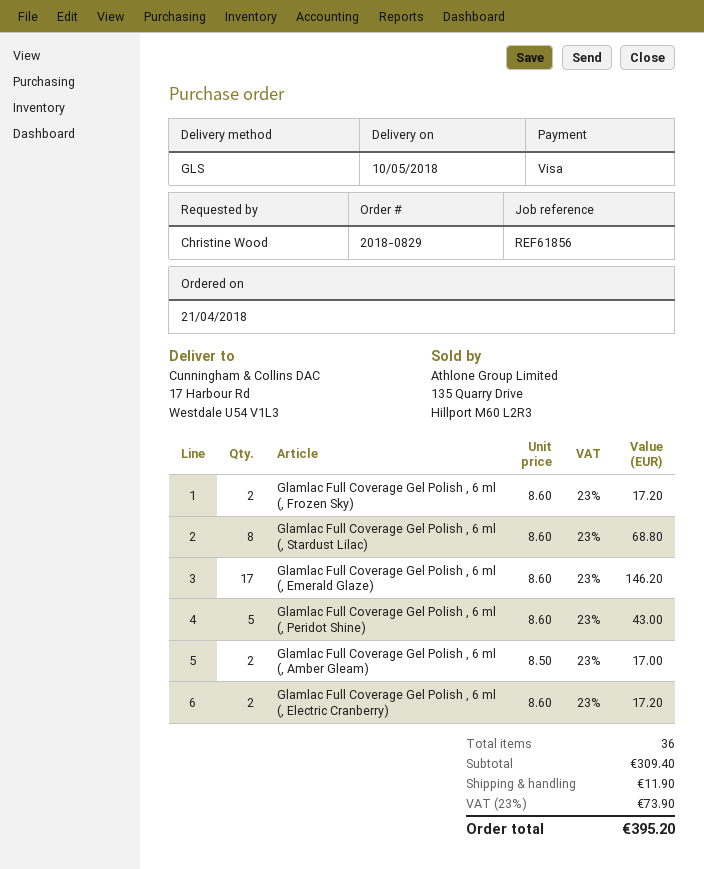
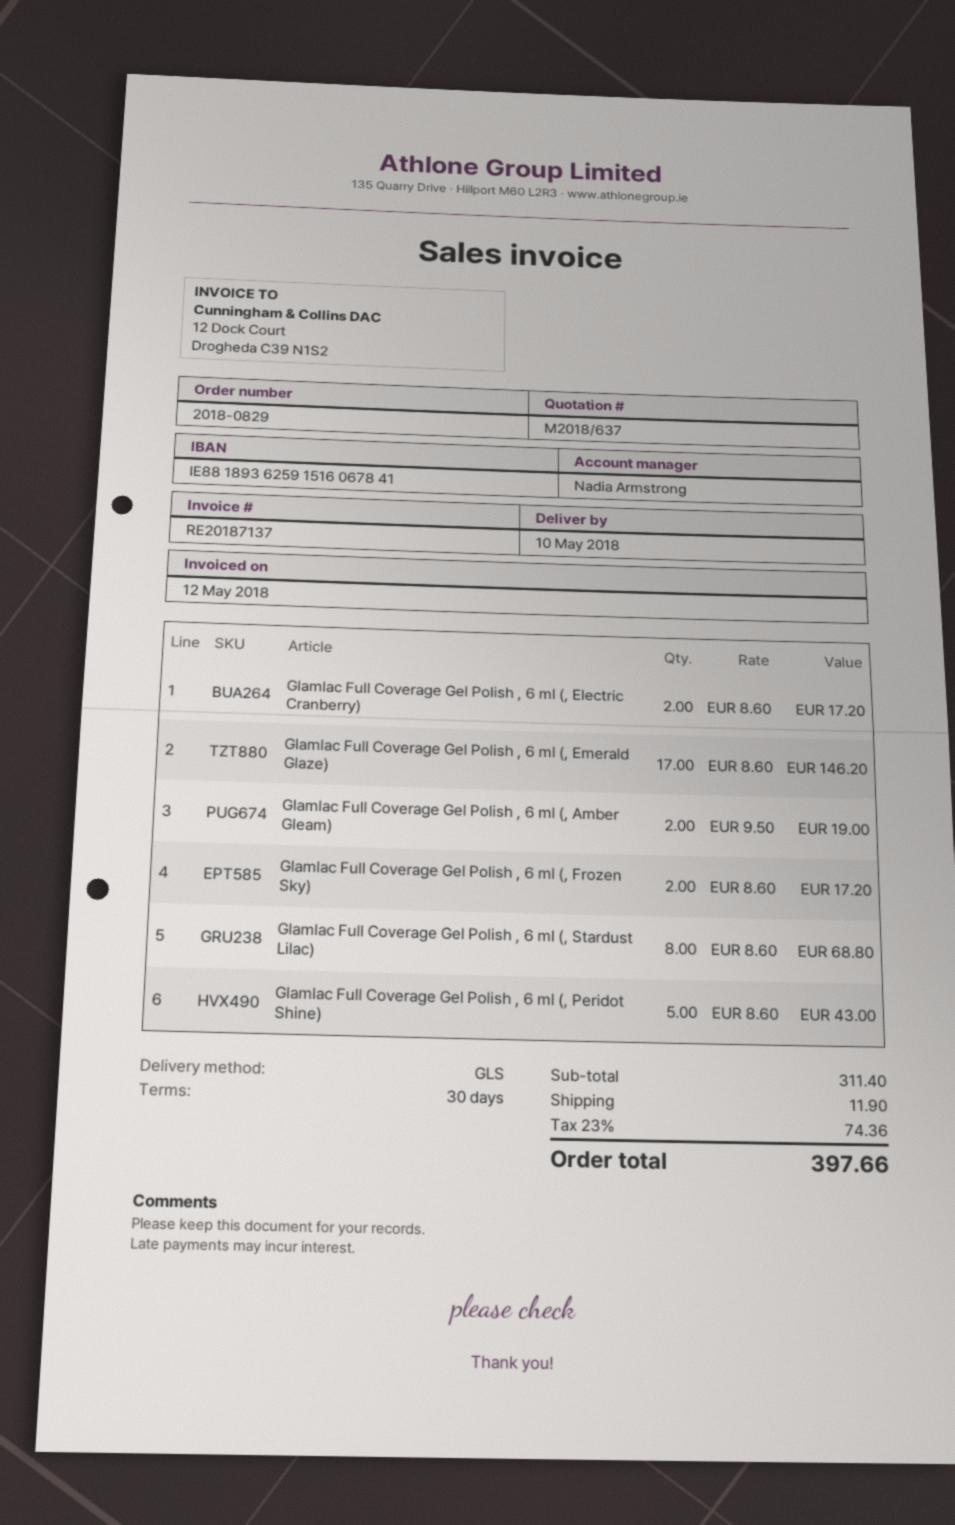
Glamlac Full Coverage Gel Polish , 6 ml (, Amber Gleam): 2 x 8.50 = 17.00 -> 2 x 9.50 = 19.00
subtotal: 309.40 -> 311.40
tax: 23% = 73.90 -> 23% = 74.36
total: 395.20 -> 397.66

